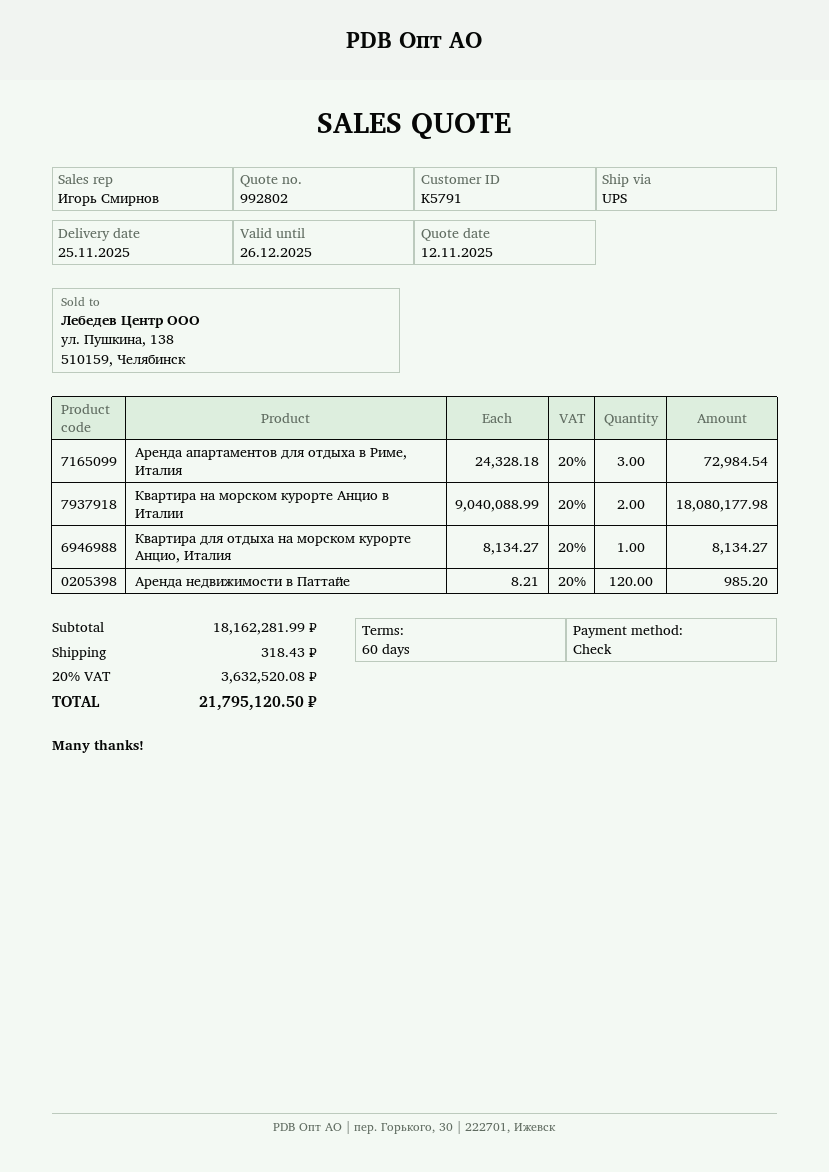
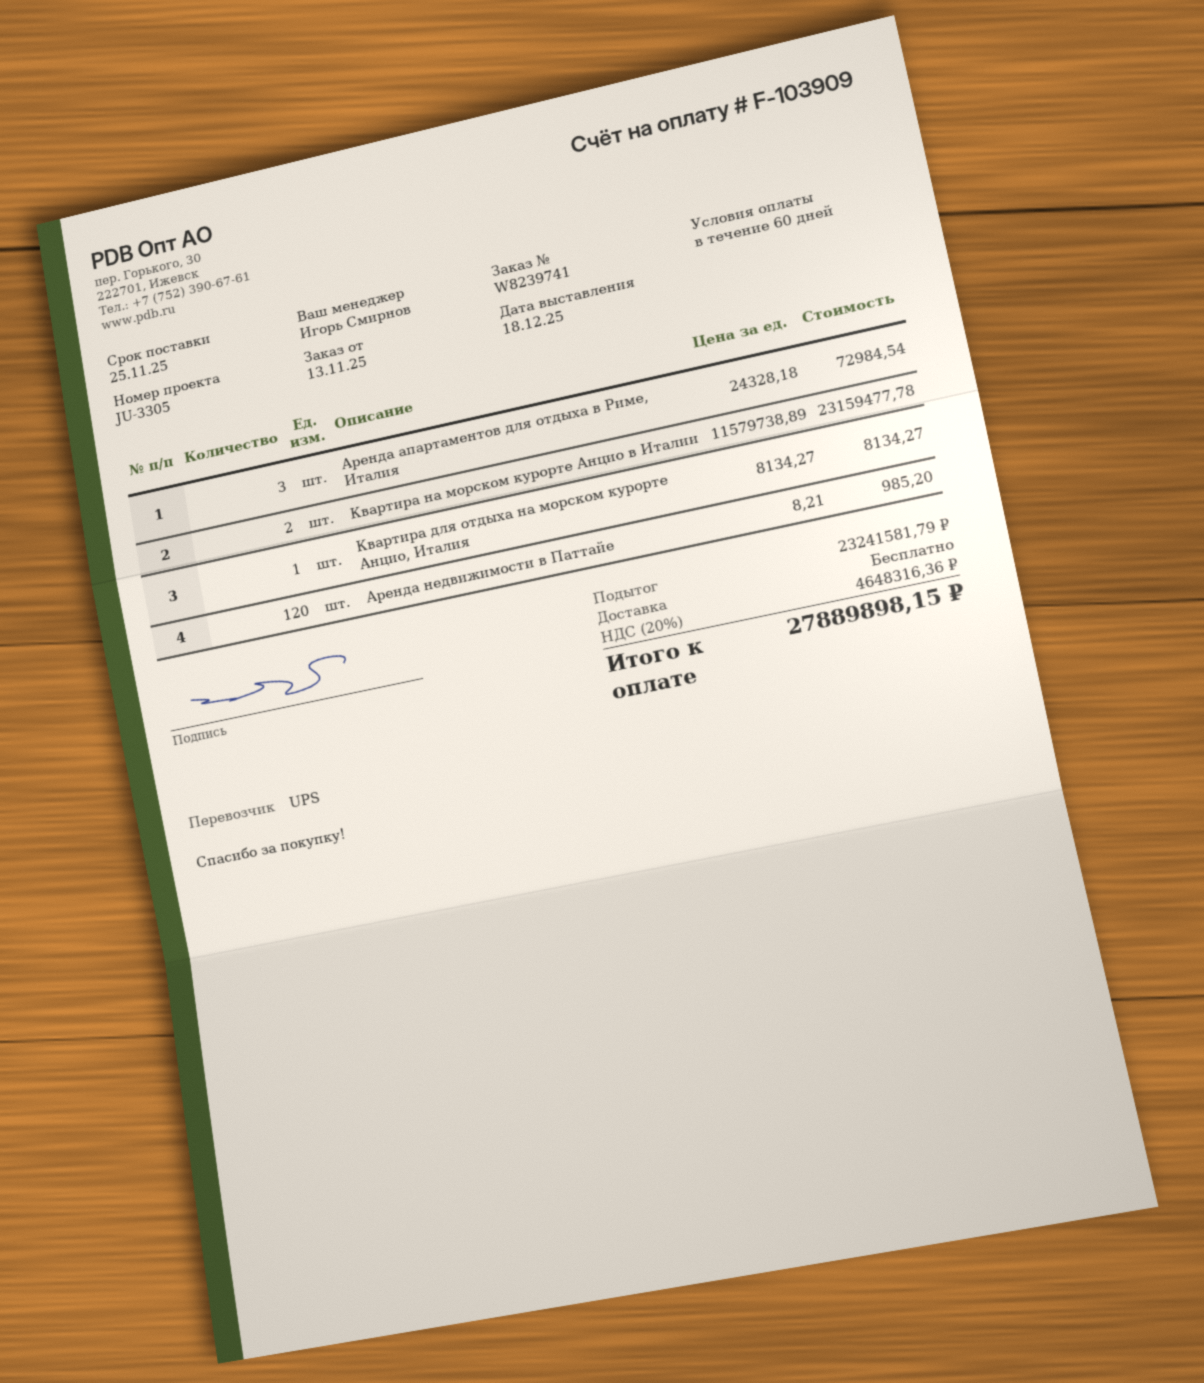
Квартира на морском курорте Анцио в Италии: 2 x 9040088.99 = 18080177.98 -> 2 x 11579738.89 = 23159477.78
subtotal: 18162281.99 -> 23241581.79
shipping: 318.43 -> 0.00
tax: 20% = 3632520.08 -> 20% = 4648316.36
total: 21795120.50 -> 27889898.15

